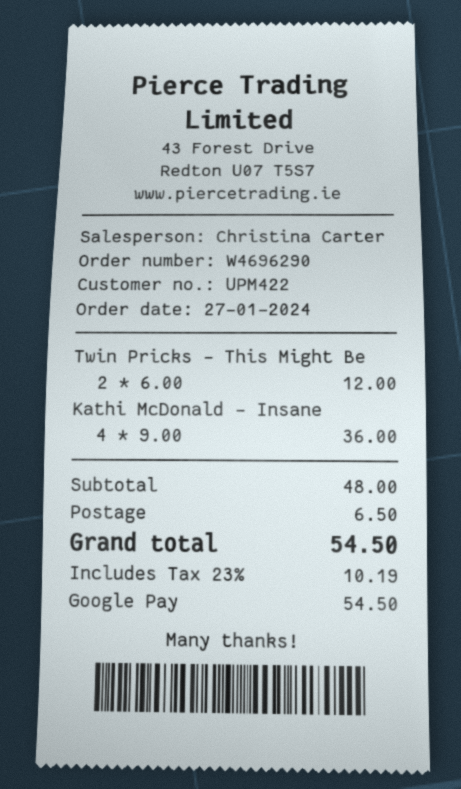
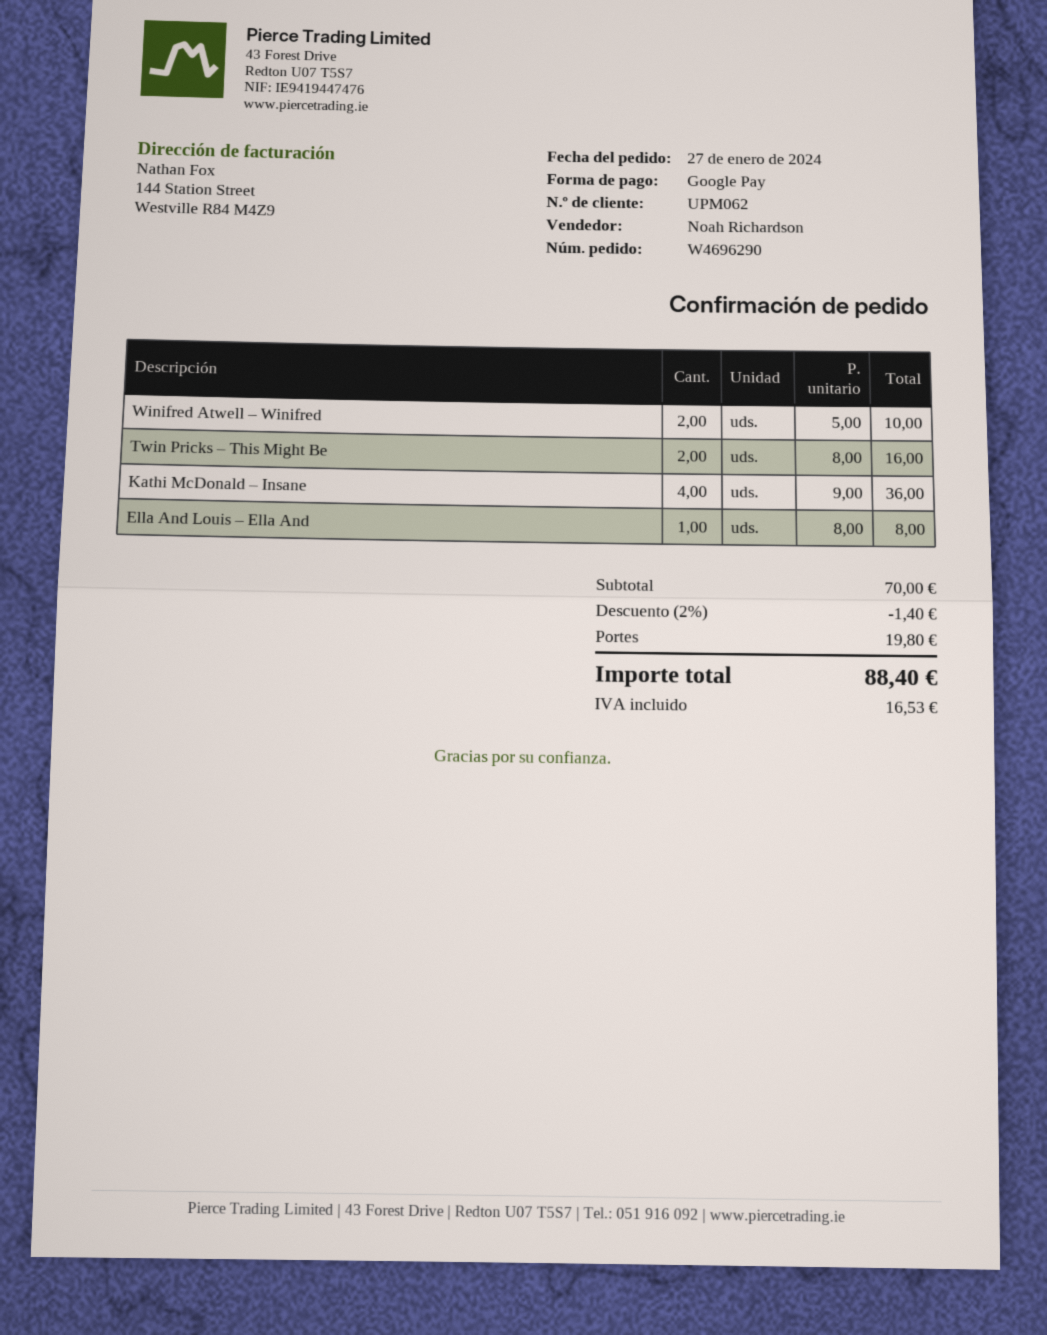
customer number: UPM422 -> UPM062
sales rep: Christina Carter -> Noah Richardson
Twin Pricks – This Might Be: 2 x 6.00 = 12.00 -> 2 x 8.00 = 16.00
Winifred Atwell – Winifred: none -> 2 x 5.00 = 10.00
Ella And Louis – Ella And: none -> 1 x 8.00 = 8.00
subtotal: 48.00 -> 70.00
discount: none -> 2% = 1.40
shipping: 6.50 -> 19.80
tax: 10.19 -> 16.53
total: 54.50 -> 88.40

